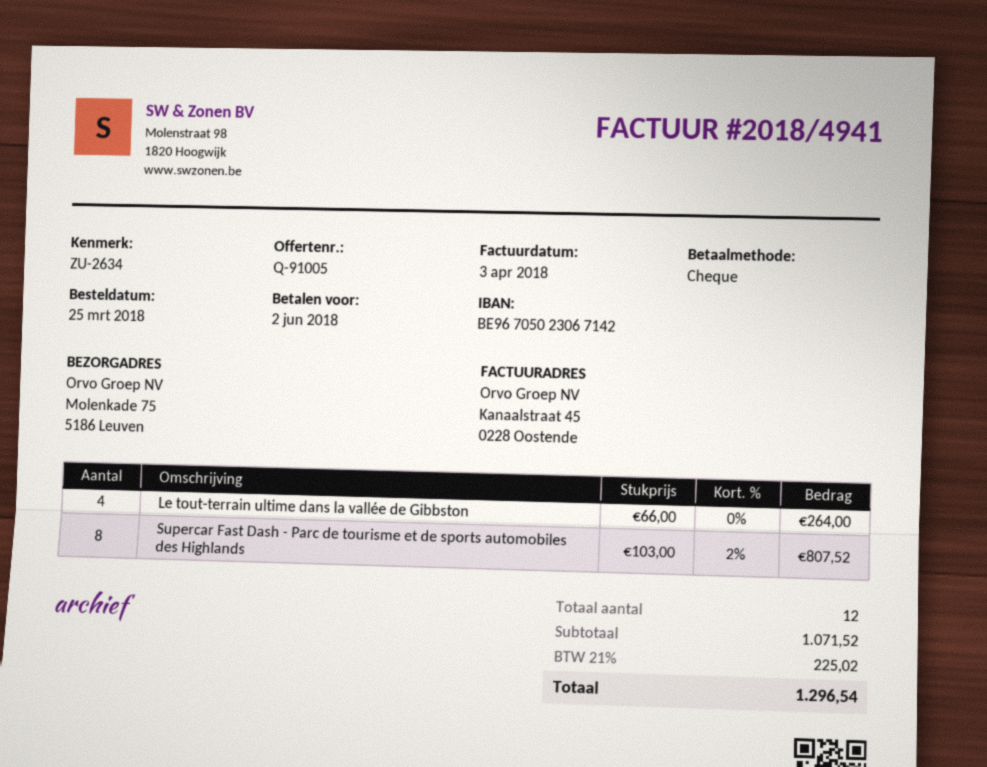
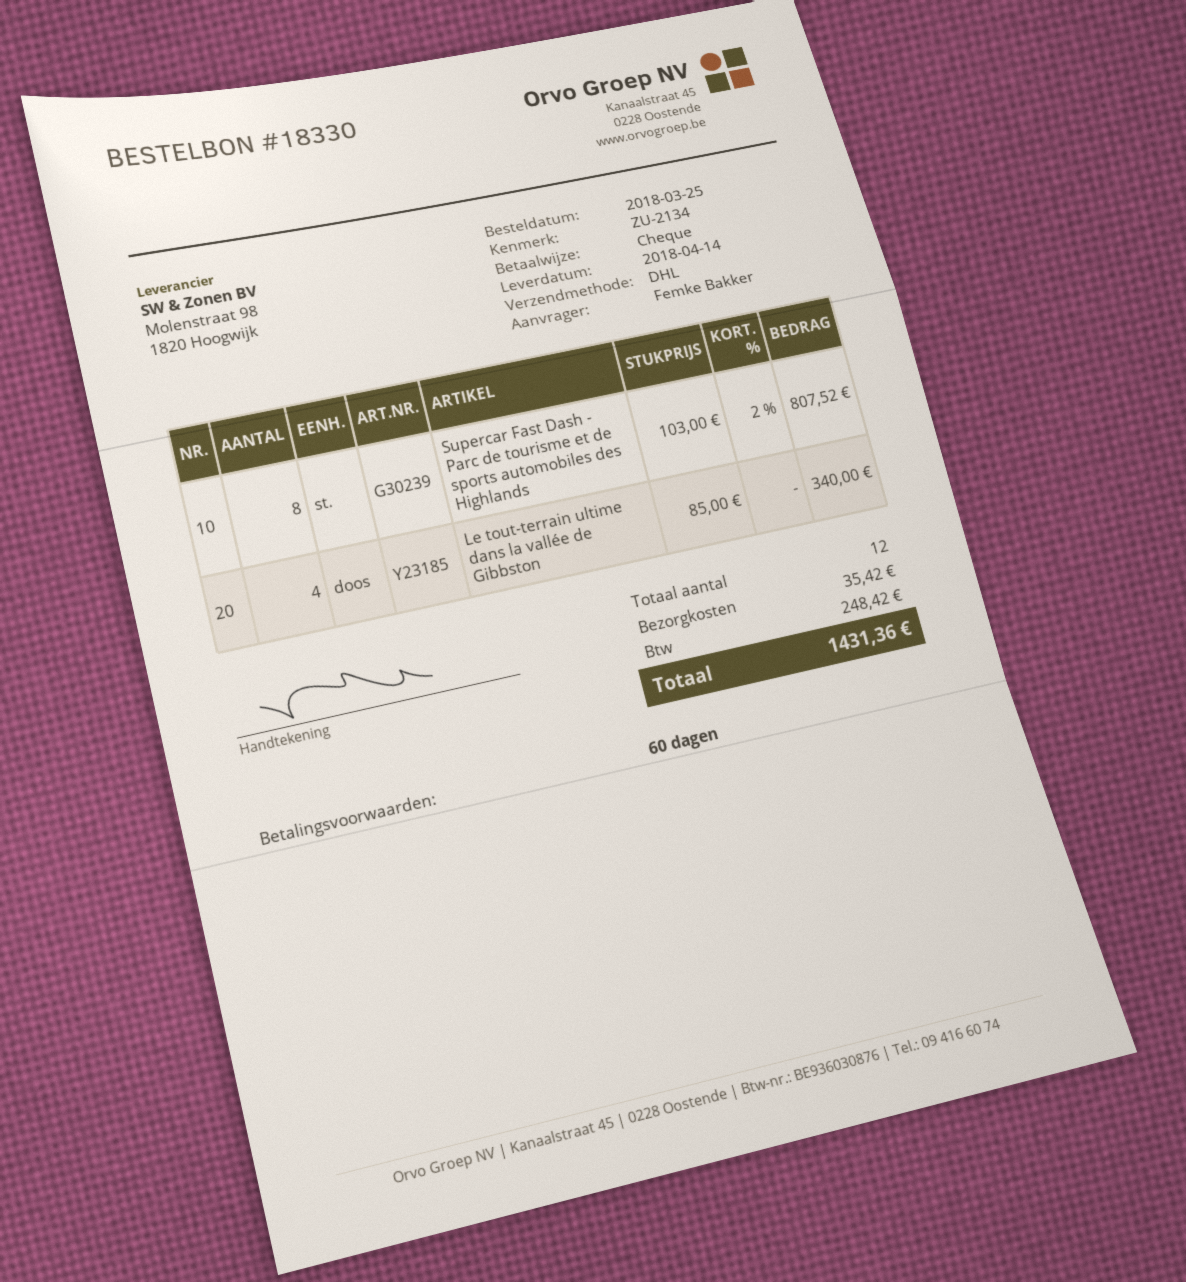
reference: ZU-2634 -> ZU-2134
Le tout-terrain ultime dans la vallée de Gibbston: 4 x 66.00 = 264.00 -> 4 x 85.00 = 340.00
shipping: none -> 35.42
tax: 225.02 -> 248.42
total: 1296.54 -> 1431.36

